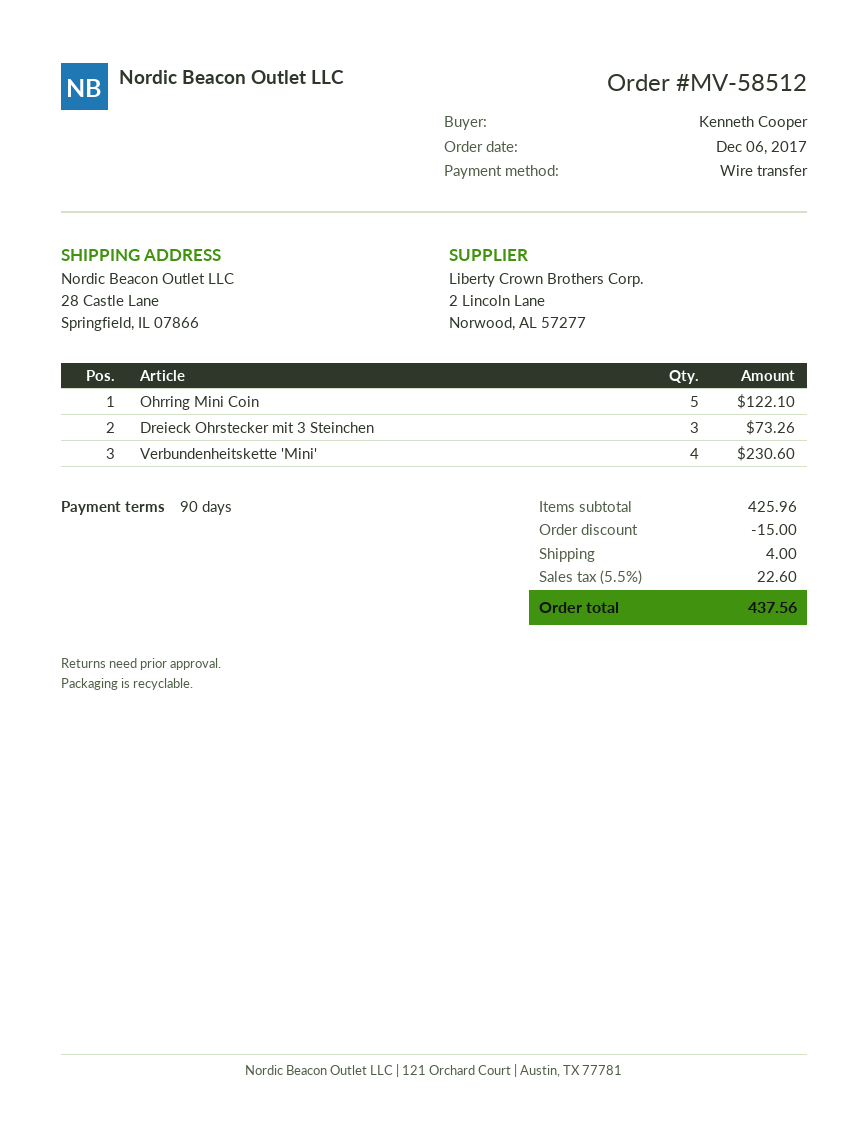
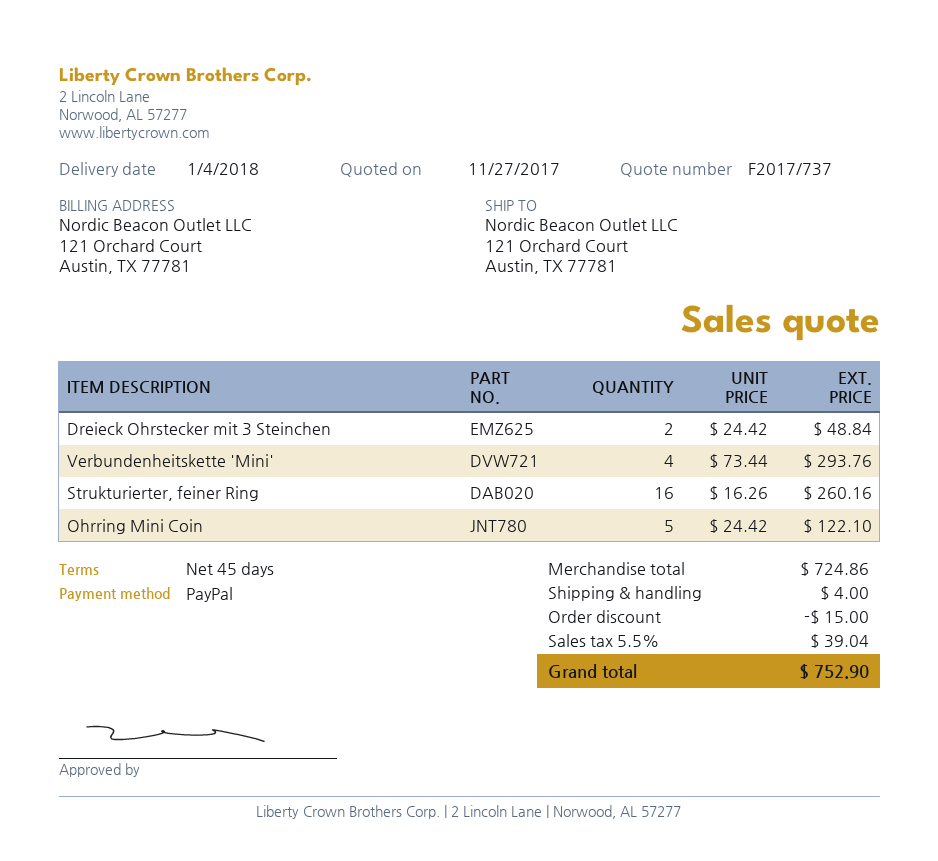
payment terms: 90 days -> 45 days
payment method: bank transfer -> PayPal
ship to: 28 Castle Lane, Springfield, IL 07866 -> 121 Orchard Court, Austin, TX 77781
Dreieck Ohrstecker mit 3 Steinchen: 3 for 73.26 -> 2 for 48.84
Verbundenheitskette 'Mini': 4 for 230.60 -> 4 for 293.76
Strukturierter, feiner Ring: none -> 16 for 260.16
subtotal: 425.96 -> 724.86
tax: 5.5% = 22.60 -> 5.5% = 39.04
total: 437.56 -> 752.90

